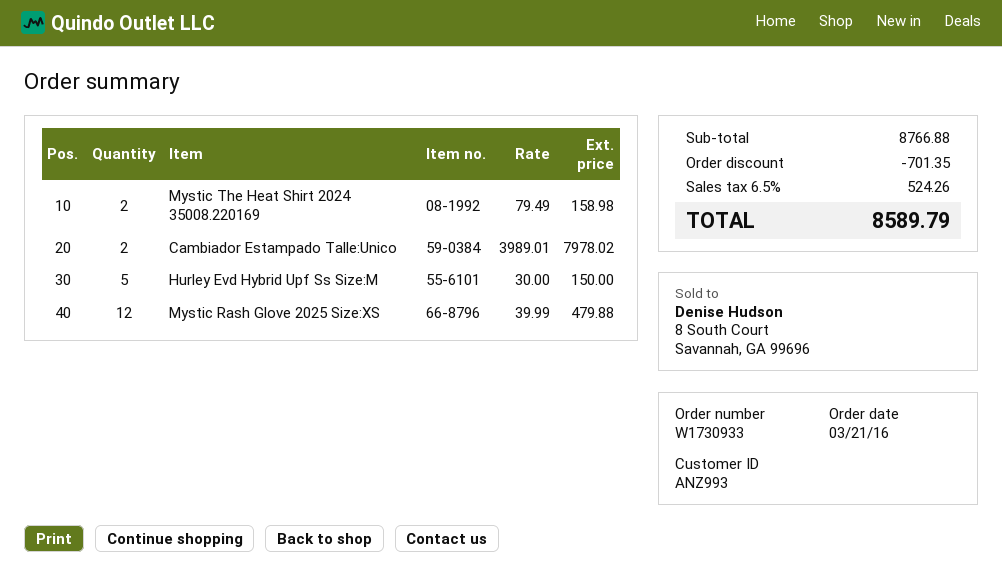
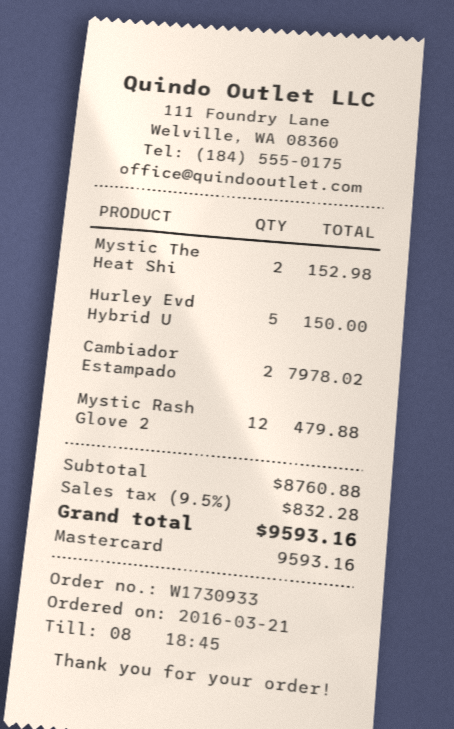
Mystic The Heat Shirt 2024 35008.220169: 2 for 158.98 -> 2 for 152.98
subtotal: 8766.88 -> 8760.88
discount: 701.35 -> none
tax: 6.5% = 524.26 -> 9.5% = 832.28
total: 8589.79 -> 9593.16

